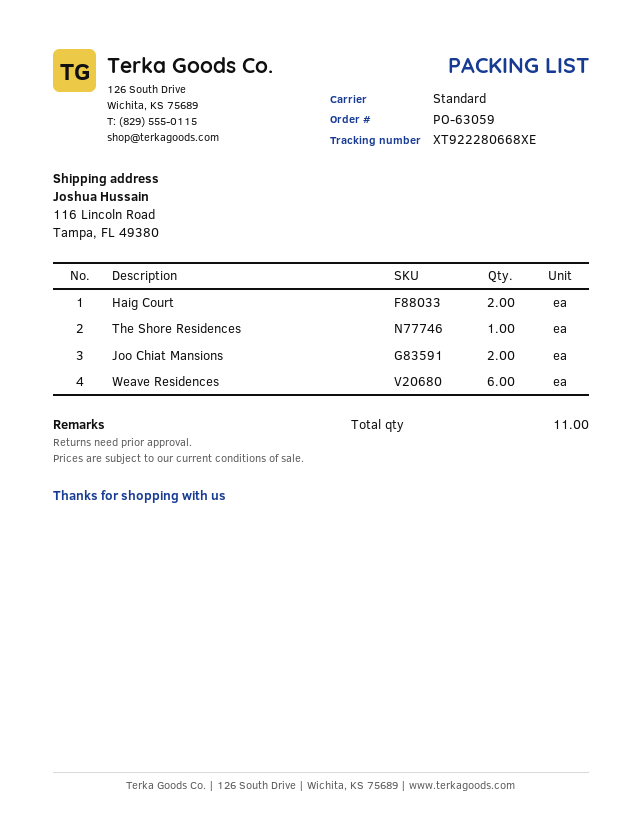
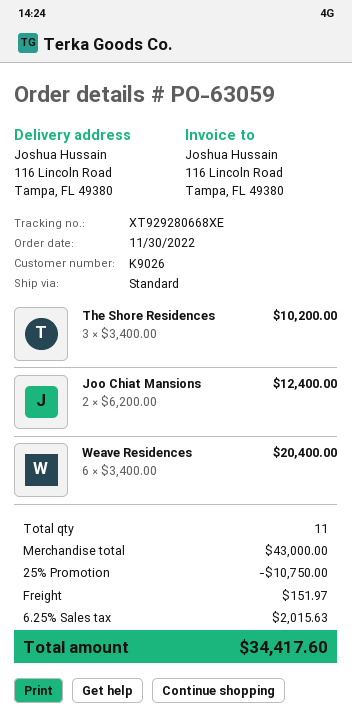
tracking number: XT922280668XE -> XT929280668XE
Haig Court: 2 -> none
The Shore Residences: 1 -> 3

